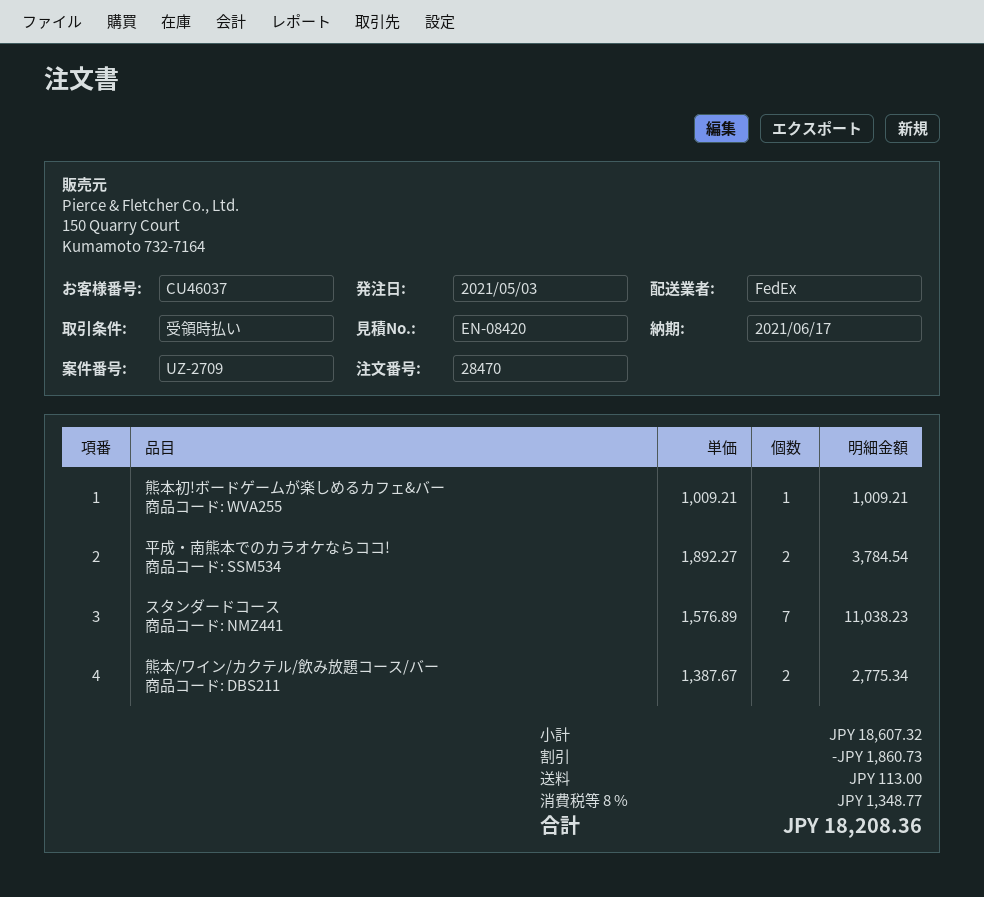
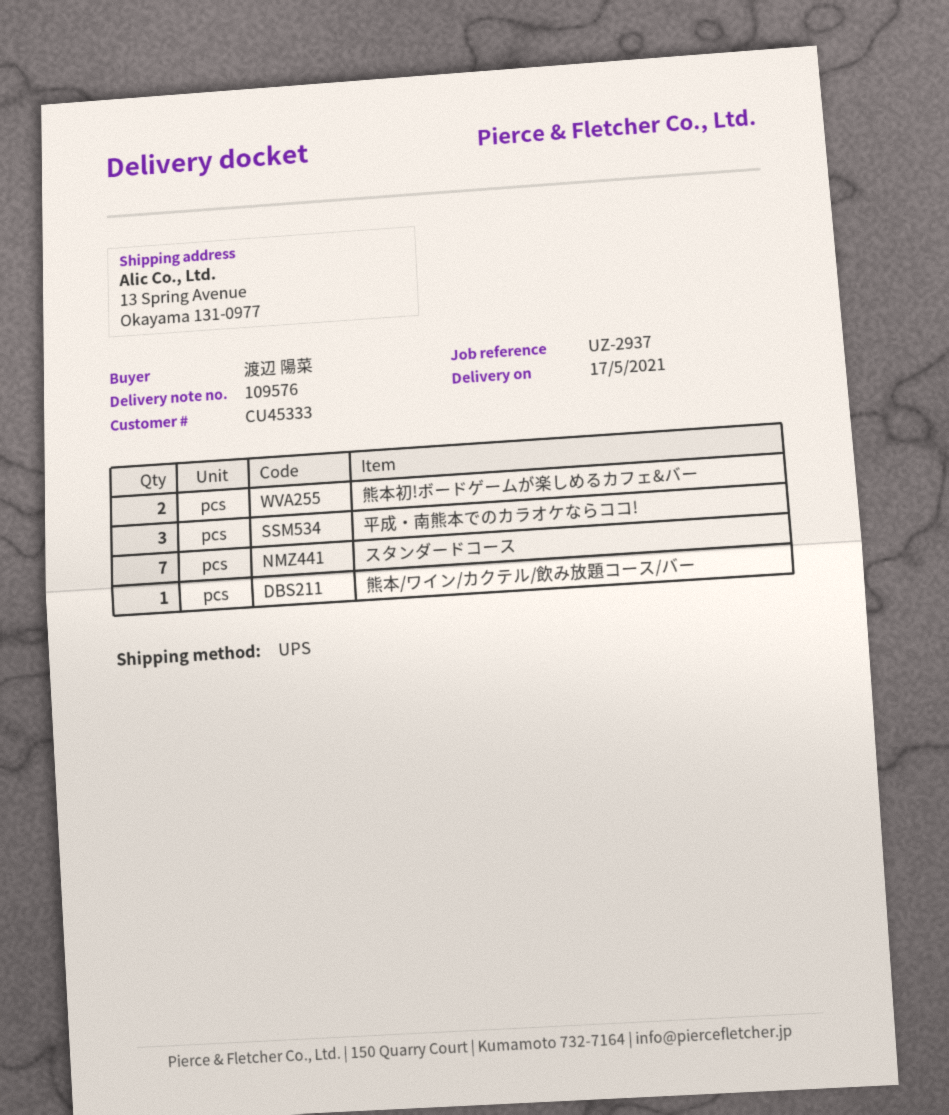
delivery date: 2021-06-17 -> 2021-05-17
customer number: CU46037 -> CU45333
reference: UZ-2709 -> UZ-2937
shipping method: FedEx -> UPS
熊本初!ボードゲームが楽しめるカフェ&バー: 1 -> 2
平成・南熊本でのカラオケならココ!: 2 -> 3
熊本/ワイン/カクテル/飲み放題コース/バー: 2 -> 1

